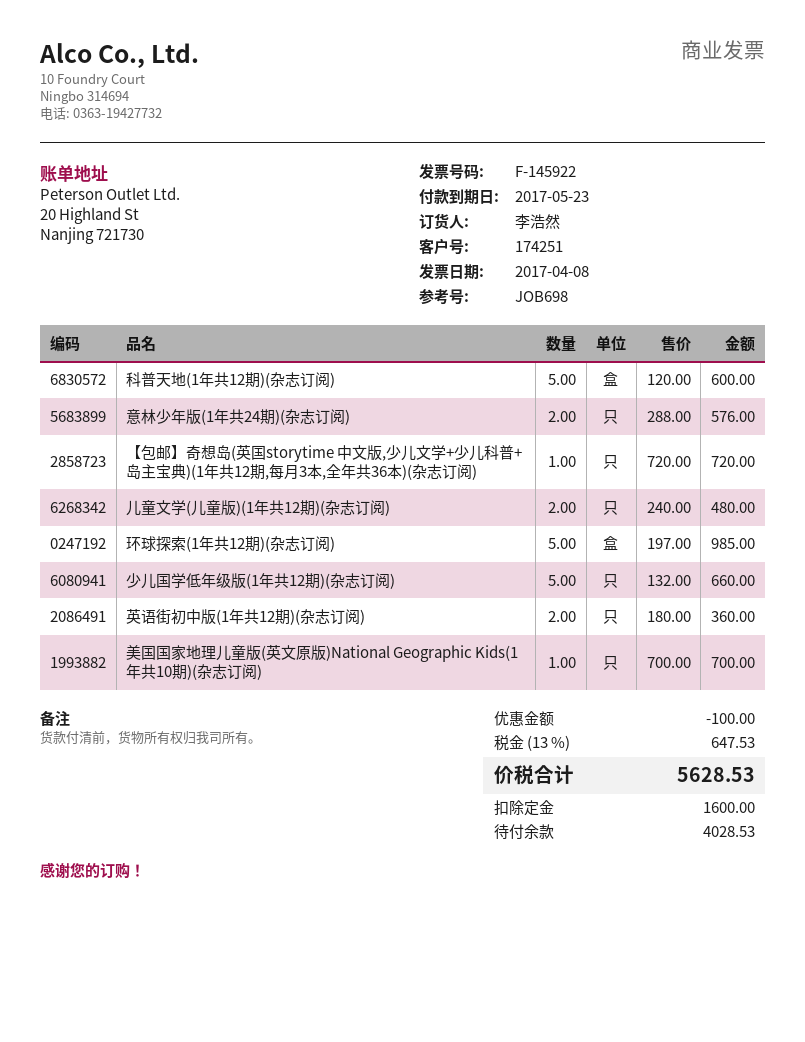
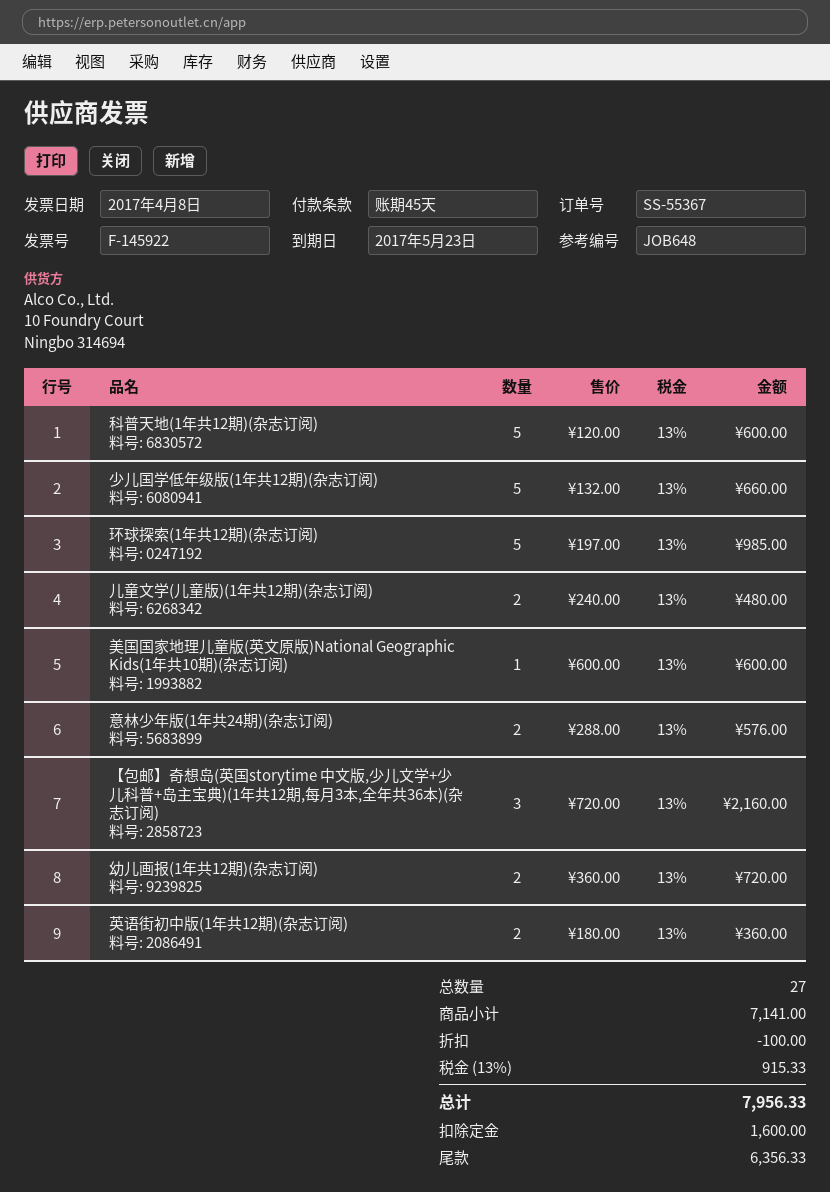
reference: JOB698 -> JOB648
【包邮】奇想岛(英国storytime 中文版,少儿文学+少儿科普+岛主宝典)(1年共12期,每月3本,全年共36本)(杂志订阅): 1 x 720.00 = 720.00 -> 3 x 720.00 = 2160.00
美国国家地理儿童版(英文原版)National Geographic Kids(1年共10期)(杂志订阅): 1 x 700.00 = 700.00 -> 1 x 600.00 = 600.00
幼儿画报(1年共12期)(杂志订阅): none -> 2 x 360.00 = 720.00
tax: 13% = 647.53 -> 13% = 915.33
total: 5628.53 -> 7956.33
balance: 4028.53 -> 6356.33

